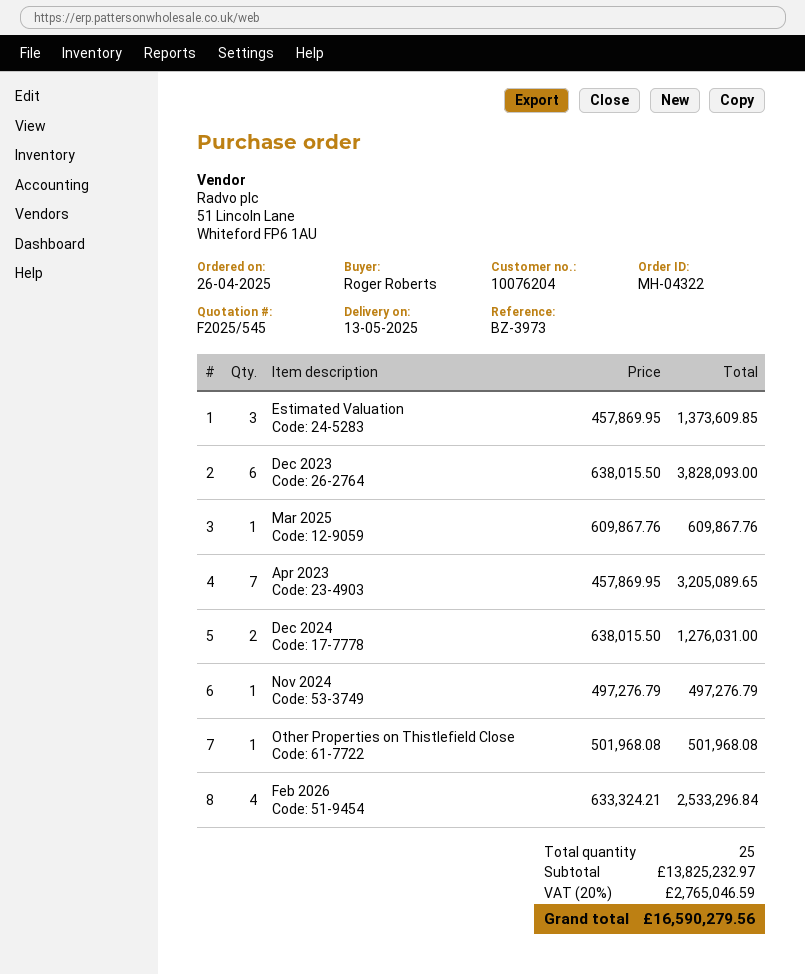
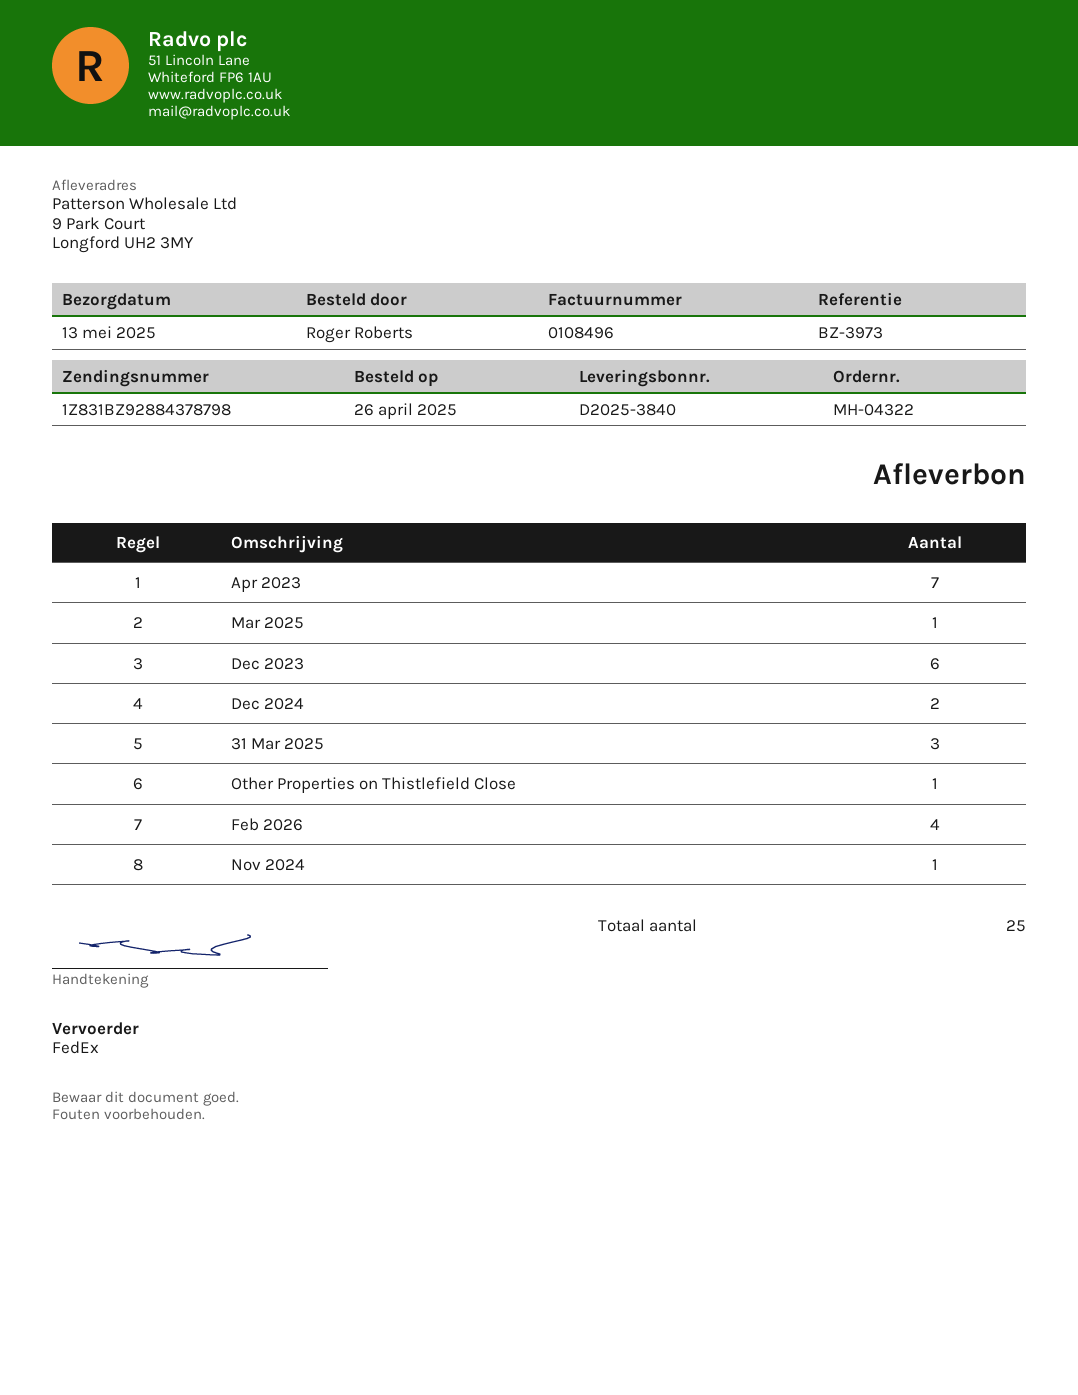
Estimated Valuation: 3 -> none
31 Mar 2025: none -> 3

